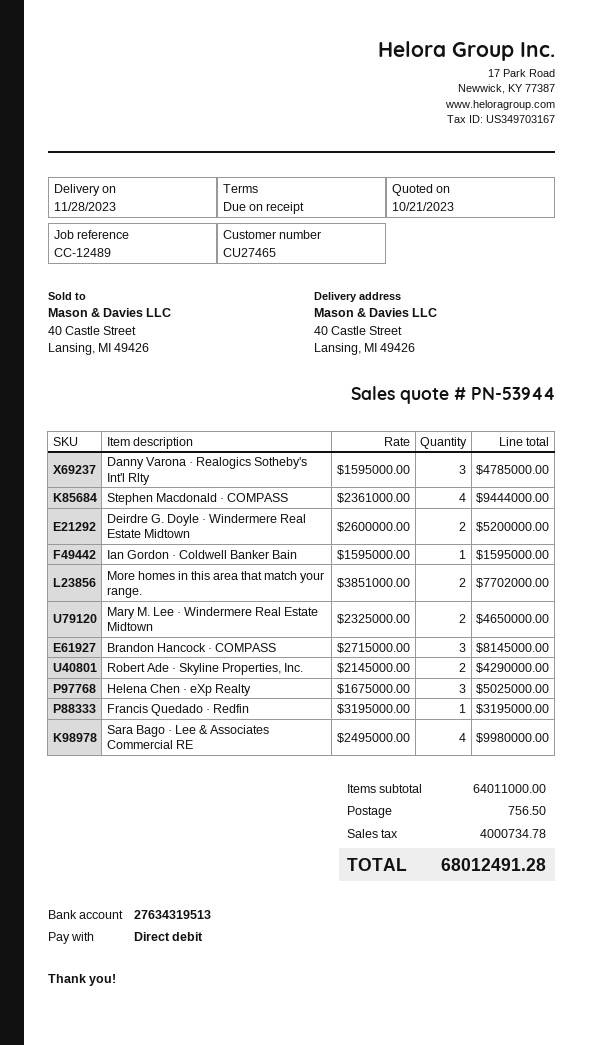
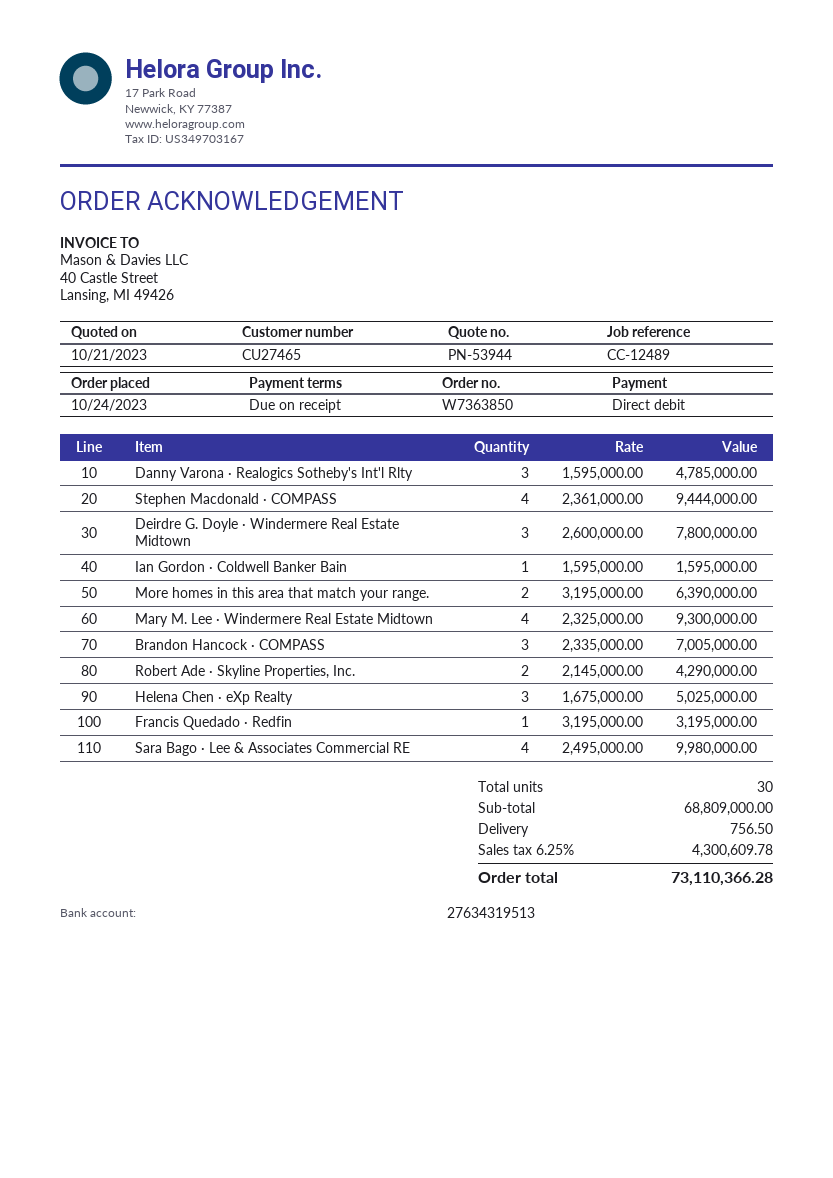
Deirdre G. Doyle · Windermere Real Estate Midtown: 2 x 2600000.00 = 5200000.00 -> 3 x 2600000.00 = 7800000.00
More homes in this area that match your range.: 2 x 3851000.00 = 7702000.00 -> 2 x 3195000.00 = 6390000.00
Mary M. Lee · Windermere Real Estate Midtown: 2 x 2325000.00 = 4650000.00 -> 4 x 2325000.00 = 9300000.00
Brandon Hancock · COMPASS: 3 x 2715000.00 = 8145000.00 -> 3 x 2335000.00 = 7005000.00
subtotal: 64011000.00 -> 68809000.00
tax: 4000734.78 -> 4300609.78
total: 68012491.28 -> 73110366.28

